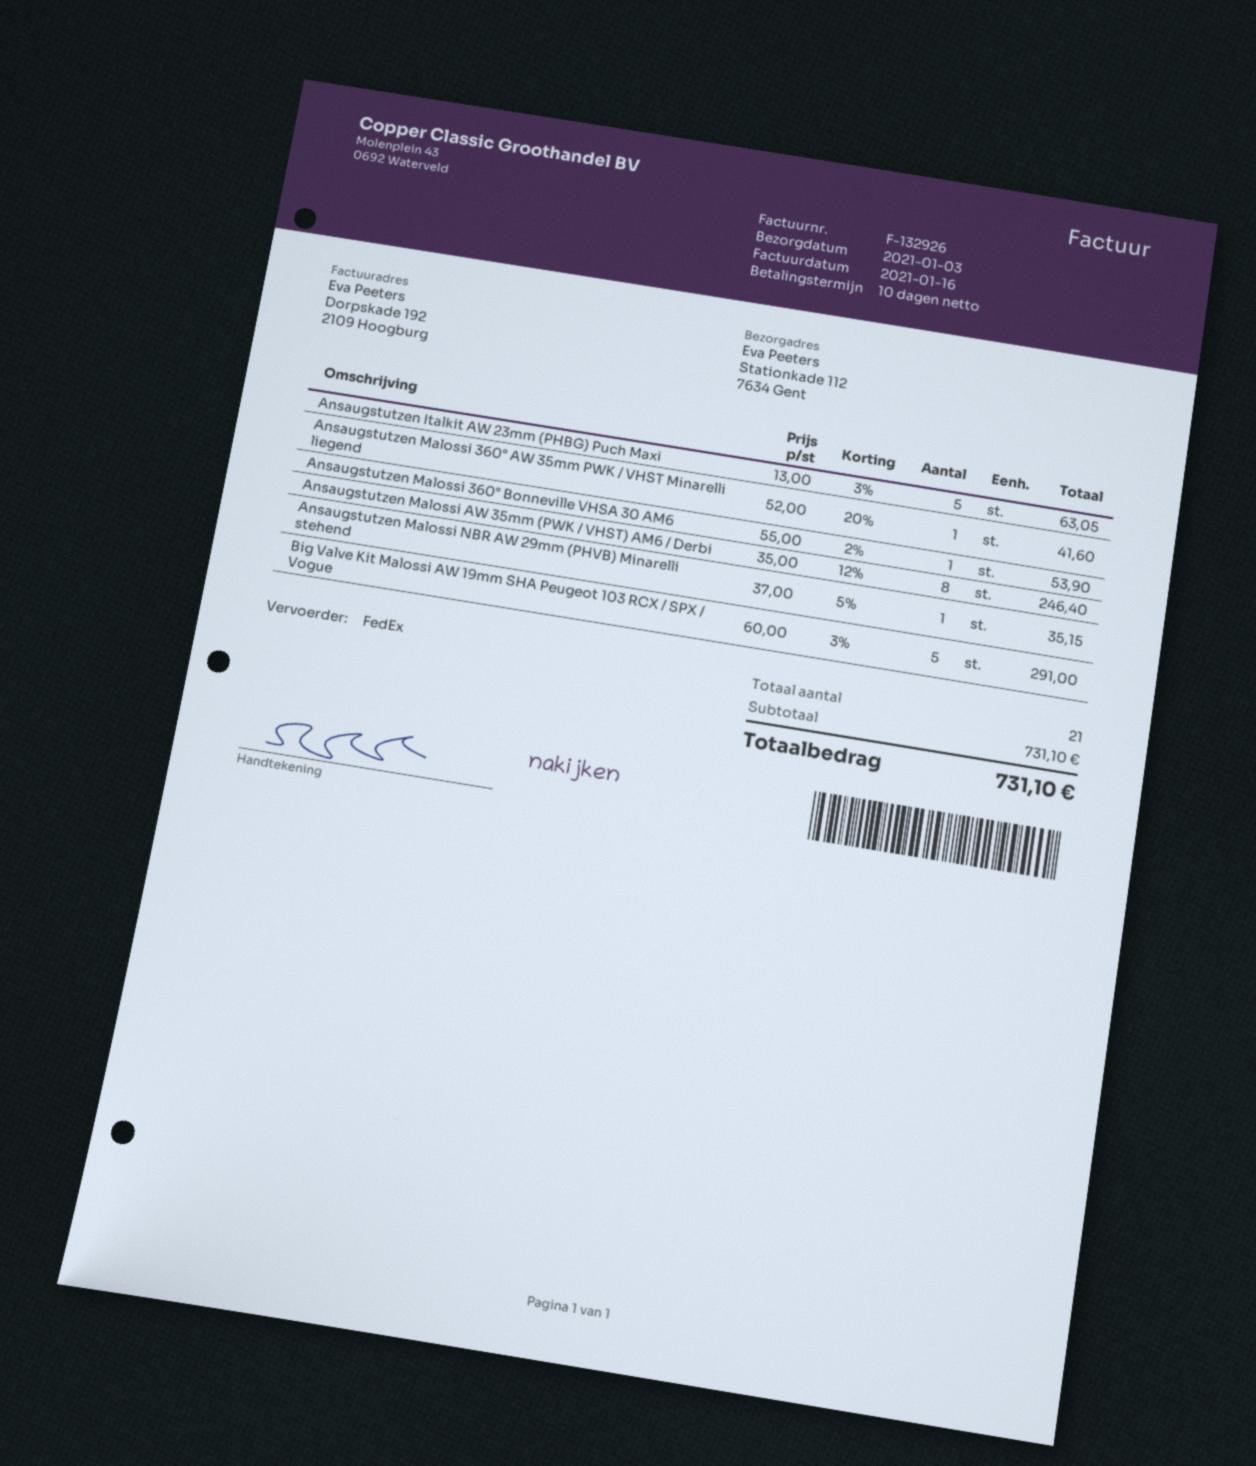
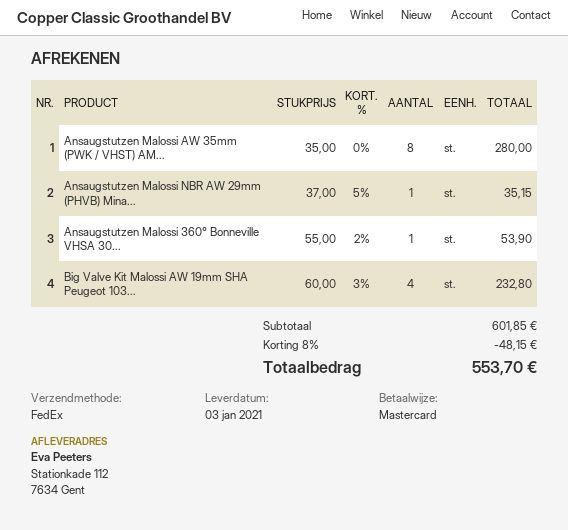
Ansaugstutzen Italkit AW 23mm (PHBG) Puch Maxi: 5 x 13.00 - 3% = 63.05 -> none
Ansaugstutzen Malossi 360° AW 35mm PWK / VHST Minarelli liegend: 1 x 52.00 - 20% = 41.60 -> none
Ansaugstutzen Malossi AW 35mm (PWK / VHST) AM6 / Derbi: 8 x 35.00 - 12% = 246.40 -> 8 x 35.00 = 280.00
Big Valve Kit Malossi AW 19mm SHA Peugeot 103 RCX / SPX / Vogue: 5 x 60.00 - 3% = 291.00 -> 4 x 60.00 - 3% = 232.80
subtotal: 731.10 -> 601.85
discount: none -> 8% = 48.15
total: 731.10 -> 553.70

